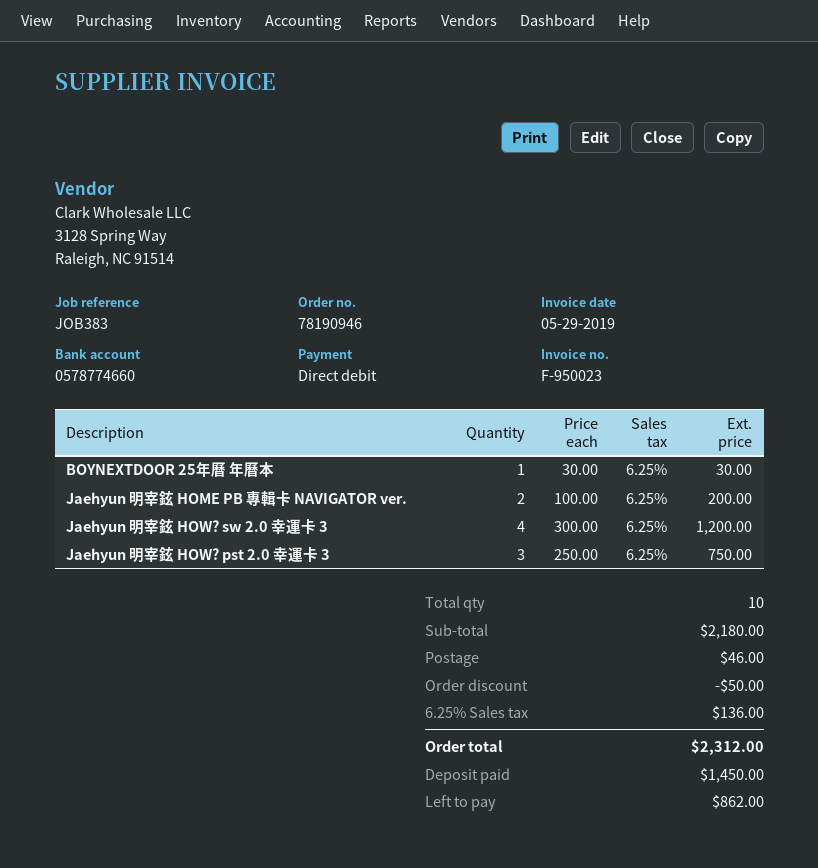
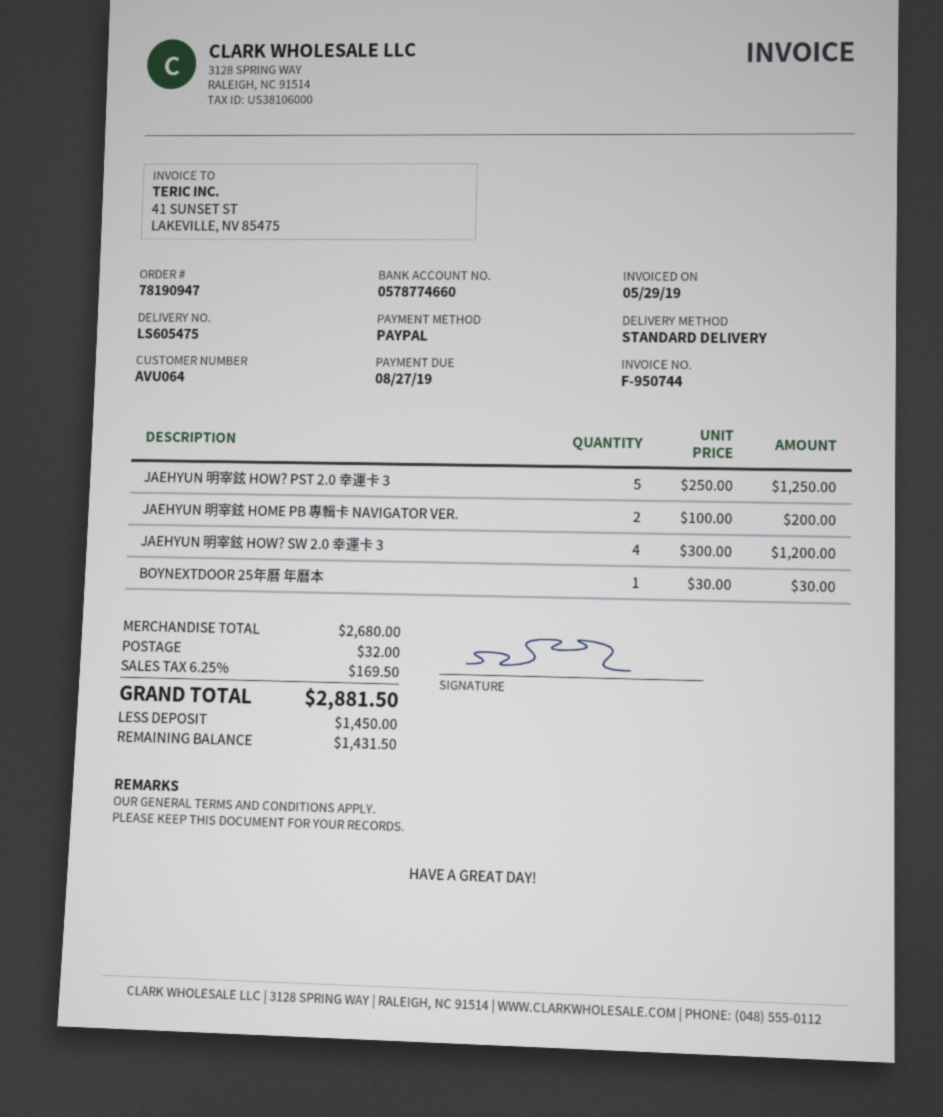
order number: 78190946 -> 78190947
invoice number: F-950023 -> F-950744
payment method: direct debit -> PayPal
Jaehyun 明宰鉉 HOW? pst 2.0 幸運卡 3: 3 x 250.00 = 750.00 -> 5 x 250.00 = 1250.00
subtotal: 2180.00 -> 2680.00
discount: 50.00 -> none
shipping: 46.00 -> 32.00
tax: 6.25% = 136.00 -> 6.25% = 169.50
total: 2312.00 -> 2881.50
balance: 862.00 -> 1431.50

